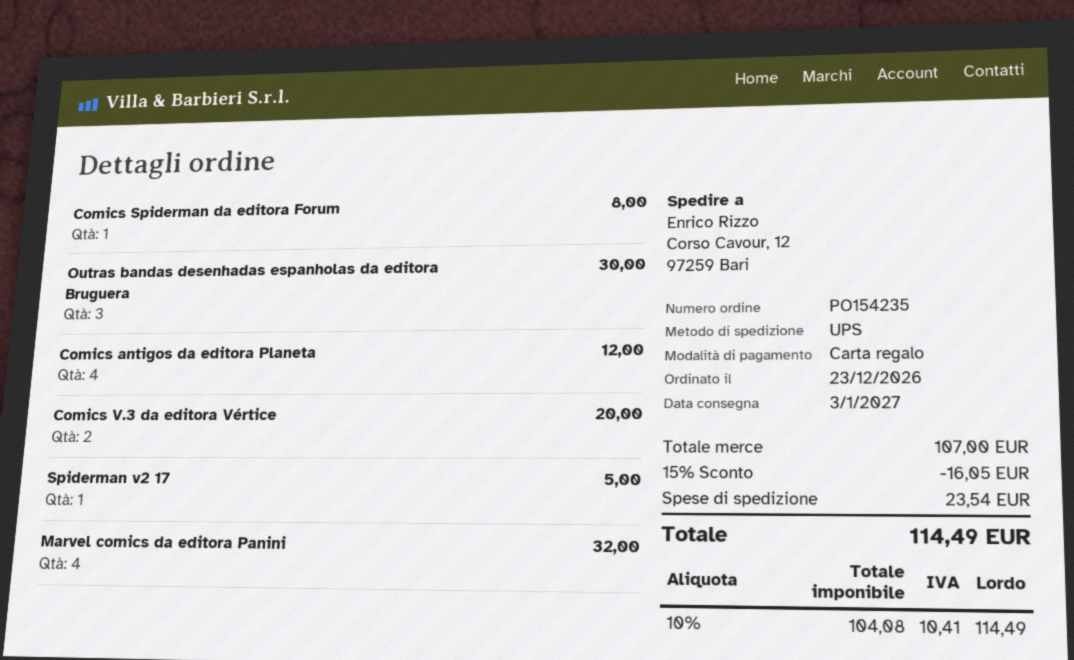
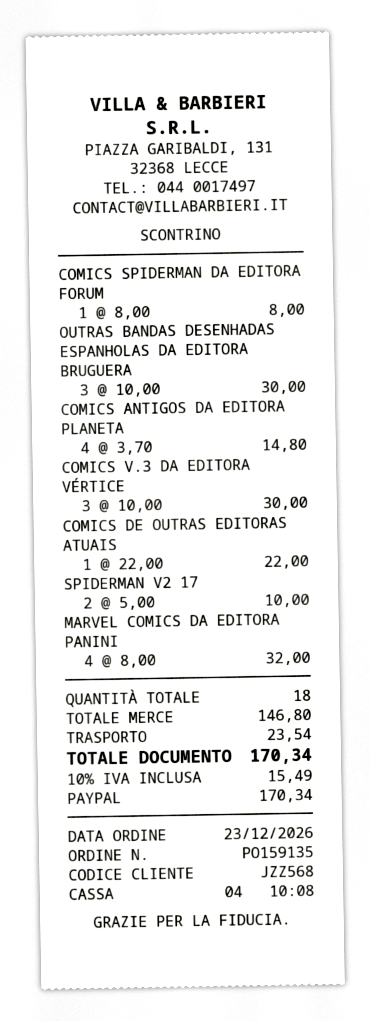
order number: PO154235 -> PO159135
payment method: gift card -> PayPal
Comics antigos da editora Planeta: 4 for 12.00 -> 4 for 14.80
Comics V.3 da editora Vértice: 2 for 20.00 -> 3 for 30.00
Spiderman v2 17: 1 for 5.00 -> 2 for 10.00
COMICS DE OUTRAS EDITORAS ATUAIS: none -> 1 for 22.00
subtotal: 107.00 -> 146.80
discount: 15% = 16.05 -> none
tax: 10% = 10.41 -> 10% = 15.49
total: 114.49 -> 170.34

